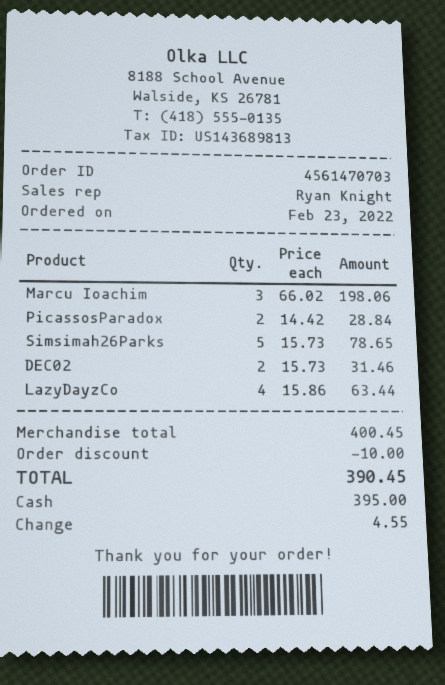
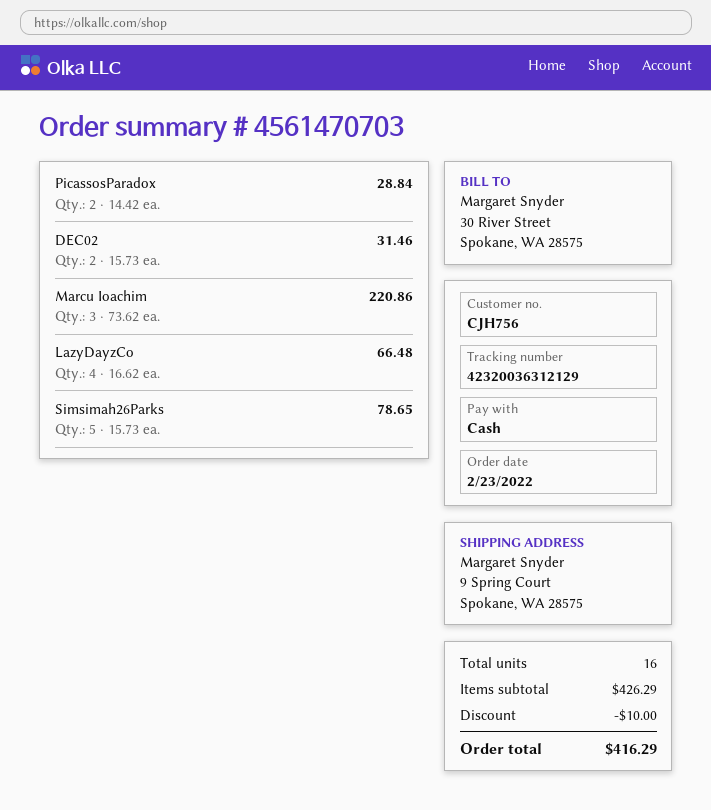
Marcu Ioachim: 3 x 66.02 = 198.06 -> 3 x 73.62 = 220.86
LazyDayzCo: 4 x 15.86 = 63.44 -> 4 x 16.62 = 66.48
subtotal: 400.45 -> 426.29
total: 390.45 -> 416.29

